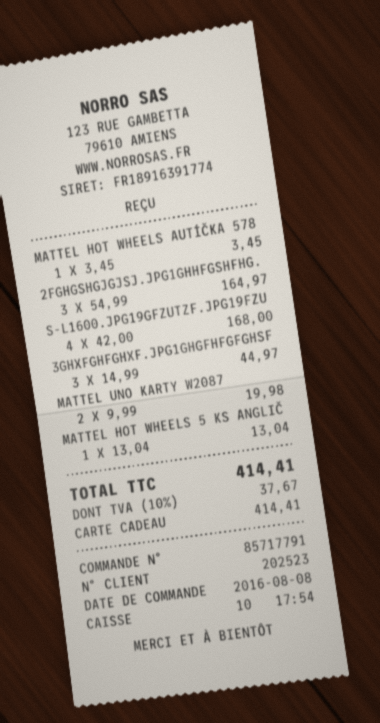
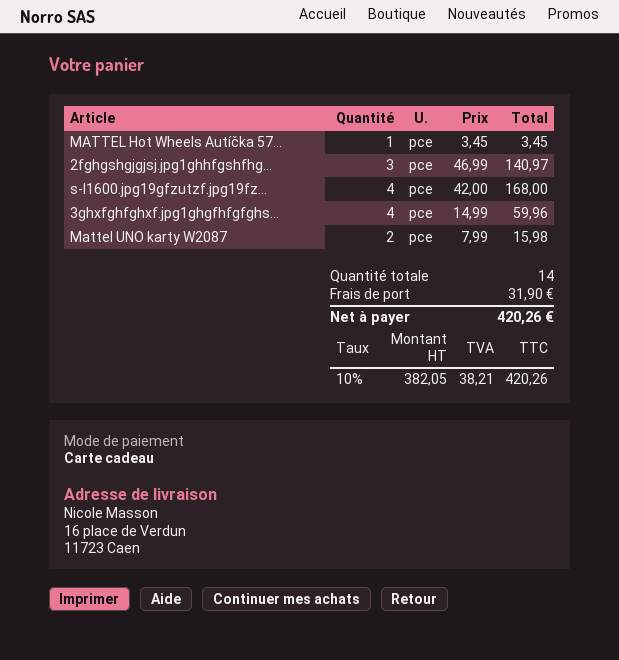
2FGHGSHGJGJSJ.JPG1GHHFGSHFHG.: 3 x 54.99 = 164.97 -> 3 x 46.99 = 140.97
3GHXFGHFGHXF.JPG1GHGFHFGFGHSF: 3 x 14.99 = 44.97 -> 4 x 14.99 = 59.96
MATTEL UNO KARTY W2087: 2 x 9.99 = 19.98 -> 2 x 7.99 = 15.98
MATTEL HOT WHEELS 5 KS ANGLIČ: 1 x 13.04 = 13.04 -> none
shipping: none -> 31.90
tax: 10% = 37.67 -> 10% = 38.21
total: 414.41 -> 420.26

